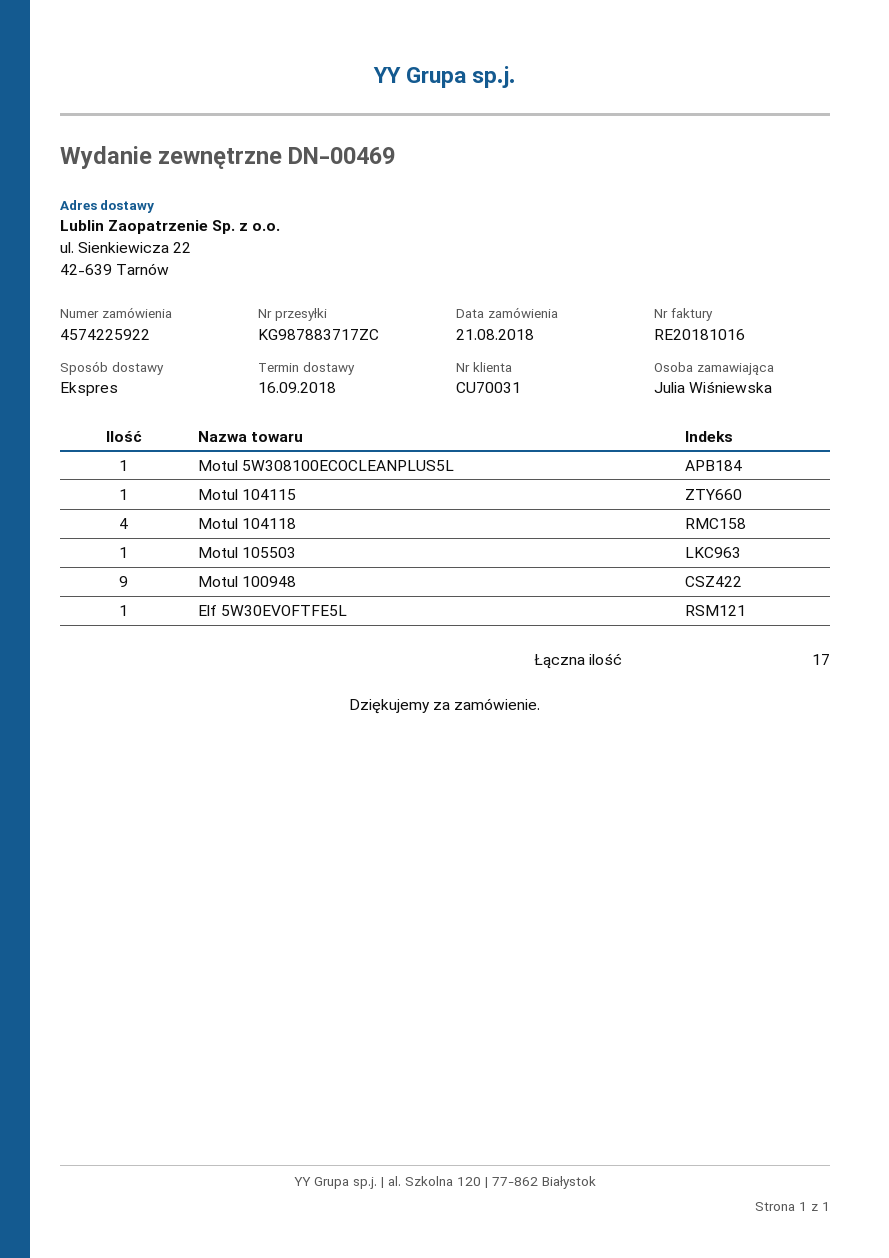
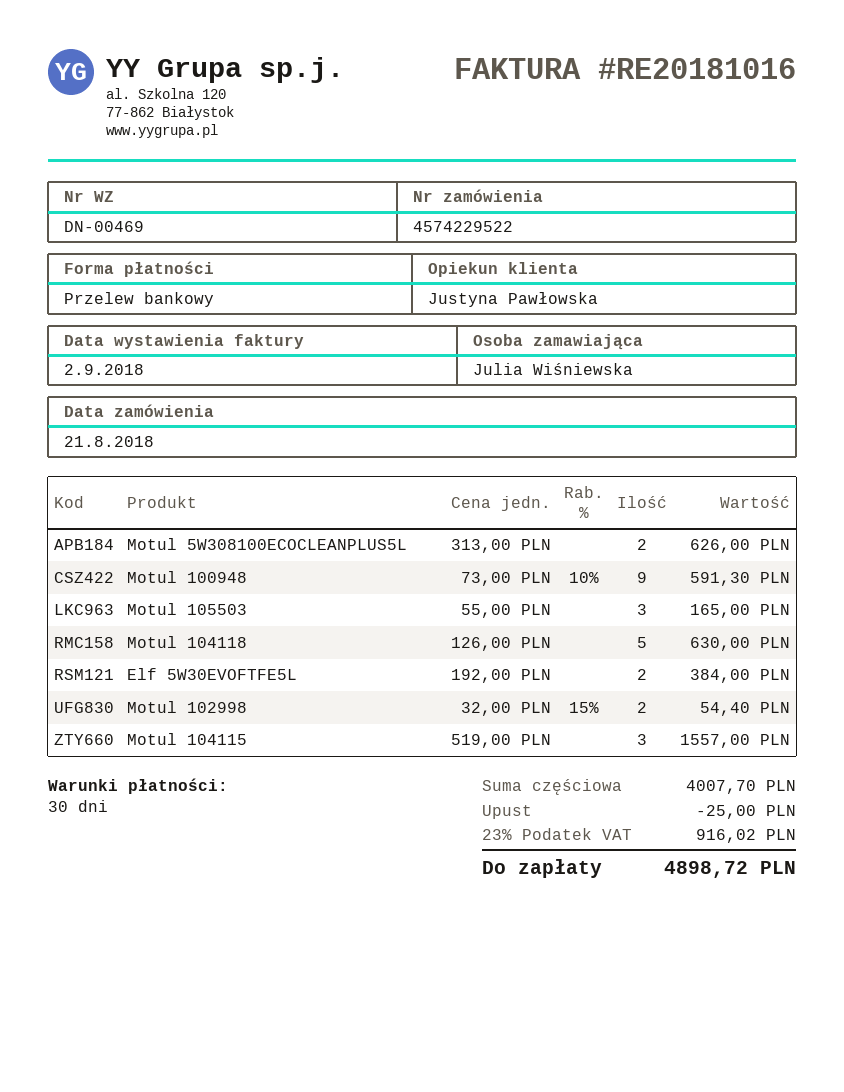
order number: 4574225922 -> 4574229522
Motul 5W308100ECOCLEANPLUS5L: 1 -> 2
Motul 104115: 1 -> 3
Motul 104118: 4 -> 5
Motul 105503: 1 -> 3
Elf 5W30EVOFTFE5L: 1 -> 2
Motul 102998: none -> 2

